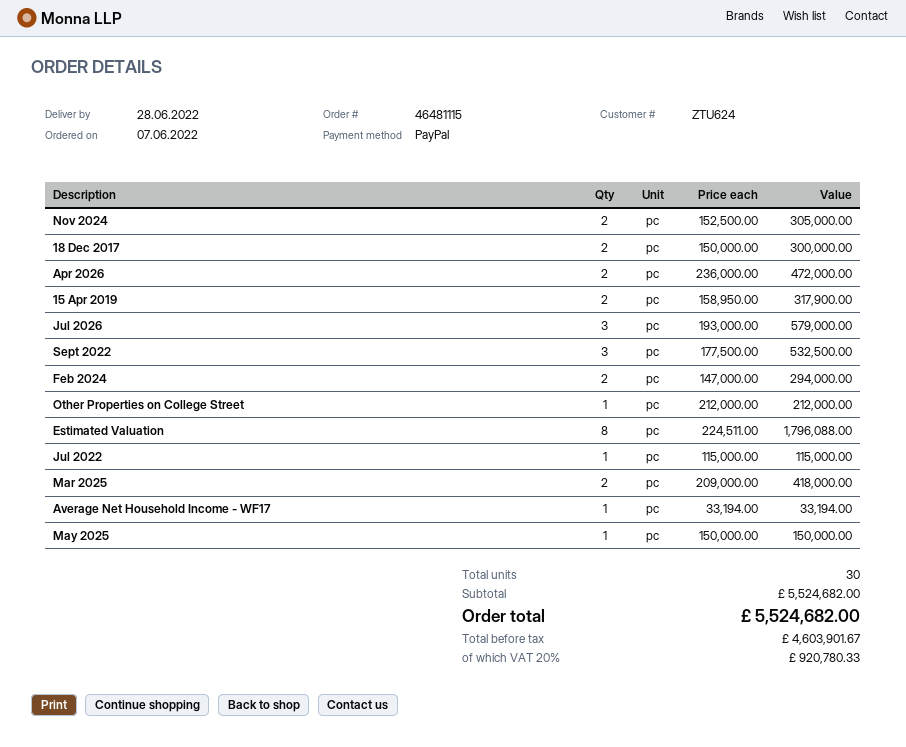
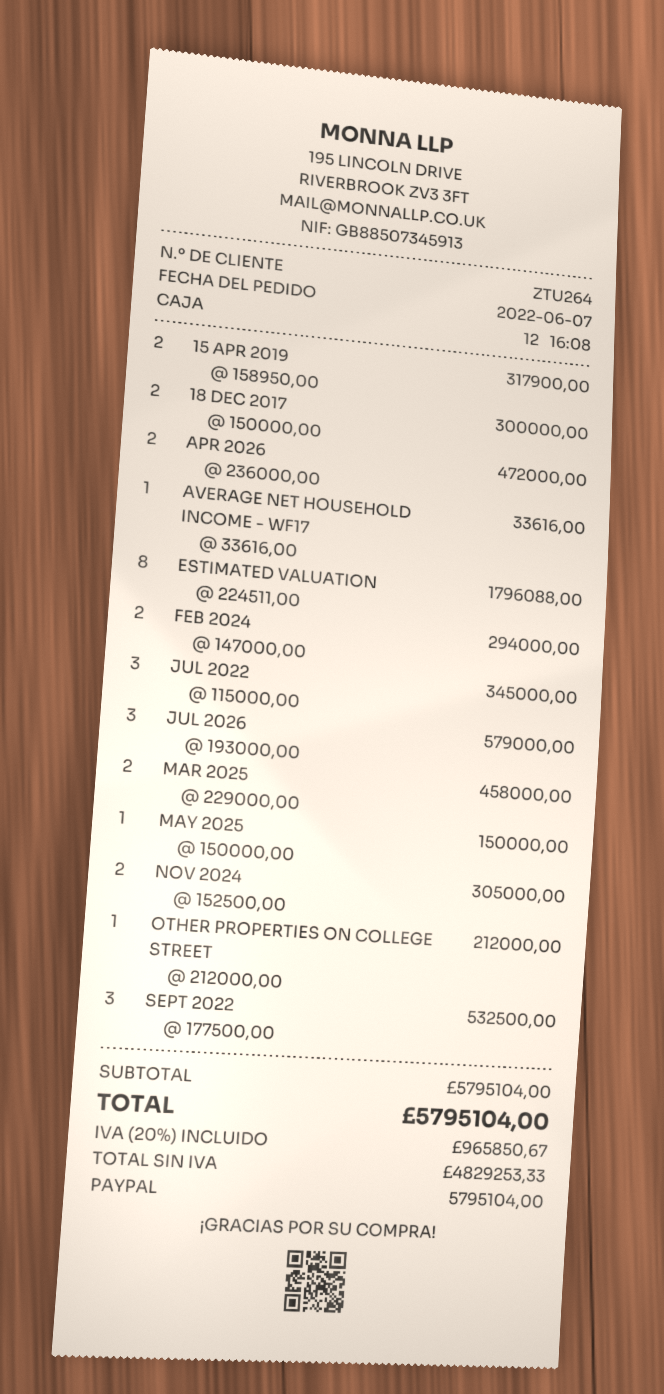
customer number: ZTU624 -> ZTU264
Jul 2022: 1 x 115000.00 = 115000.00 -> 3 x 115000.00 = 345000.00
Mar 2025: 2 x 209000.00 = 418000.00 -> 2 x 229000.00 = 458000.00
Average Net Household Income - WF17: 1 x 33194.00 = 33194.00 -> 1 x 33616.00 = 33616.00
subtotal: 5524682.00 -> 5795104.00
net: 4603901.67 -> 4829253.33
tax: 20% = 920780.33 -> 20% = 965850.67
total: 5524682.00 -> 5795104.00

